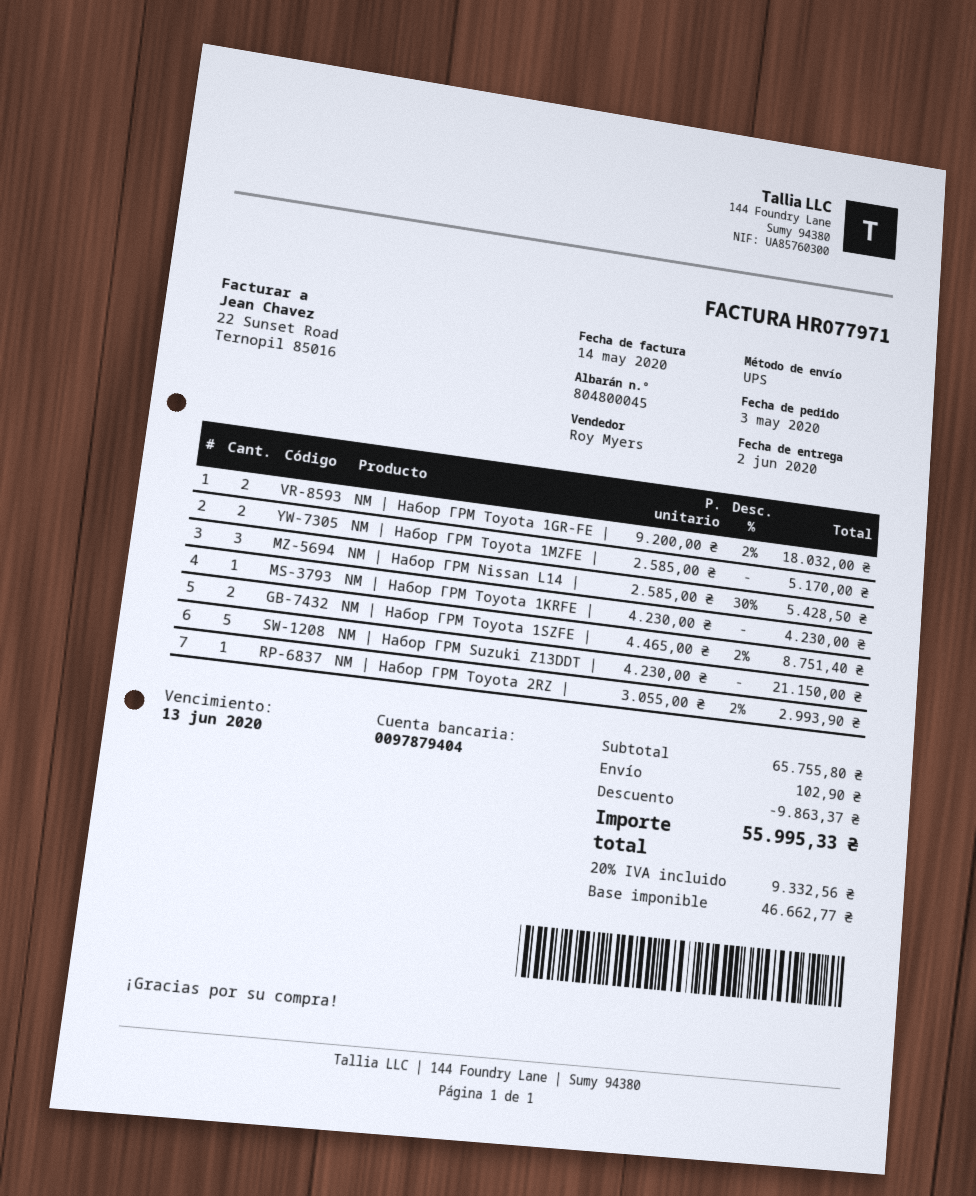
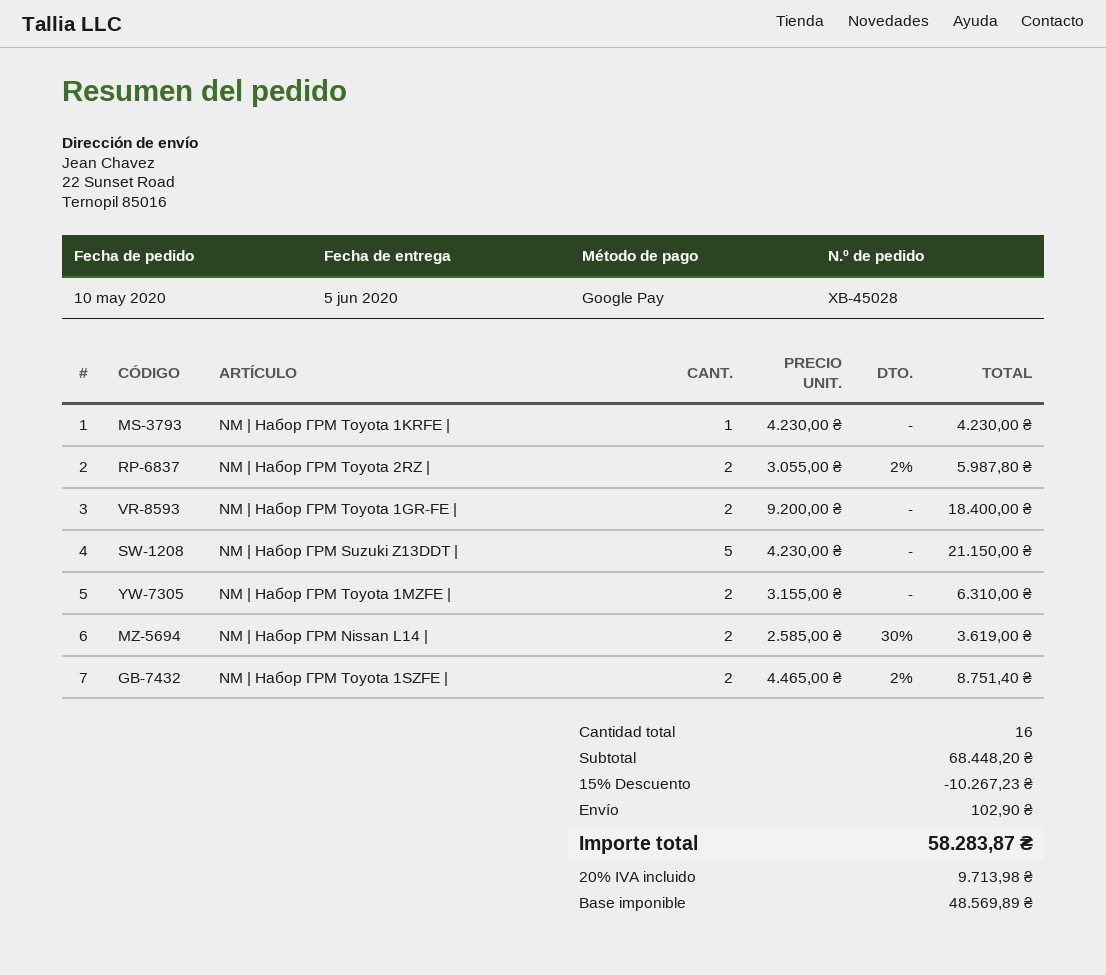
order date: 2020-05-03 -> 2020-05-10
delivery date: 2020-06-02 -> 2020-06-05
NM | Набор ГРМ Toyota 1GR-FE |: 2 x 9200.00 - 2% = 18032.00 -> 2 x 9200.00 = 18400.00
NM | Набор ГРМ Toyota 1MZFE |: 2 x 2585.00 = 5170.00 -> 2 x 3155.00 = 6310.00
NM | Набор ГРМ Nissan L14 |: 3 x 2585.00 - 30% = 5428.50 -> 2 x 2585.00 - 30% = 3619.00
NM | Набор ГРМ Toyota 2RZ |: 1 x 3055.00 - 2% = 2993.90 -> 2 x 3055.00 - 2% = 5987.80
subtotal: 65755.80 -> 68448.20
discount: 9863.37 -> 10267.23
net: 46662.77 -> 48569.89
tax: 20% = 9332.56 -> 20% = 9713.98
total: 55995.33 -> 58283.87

